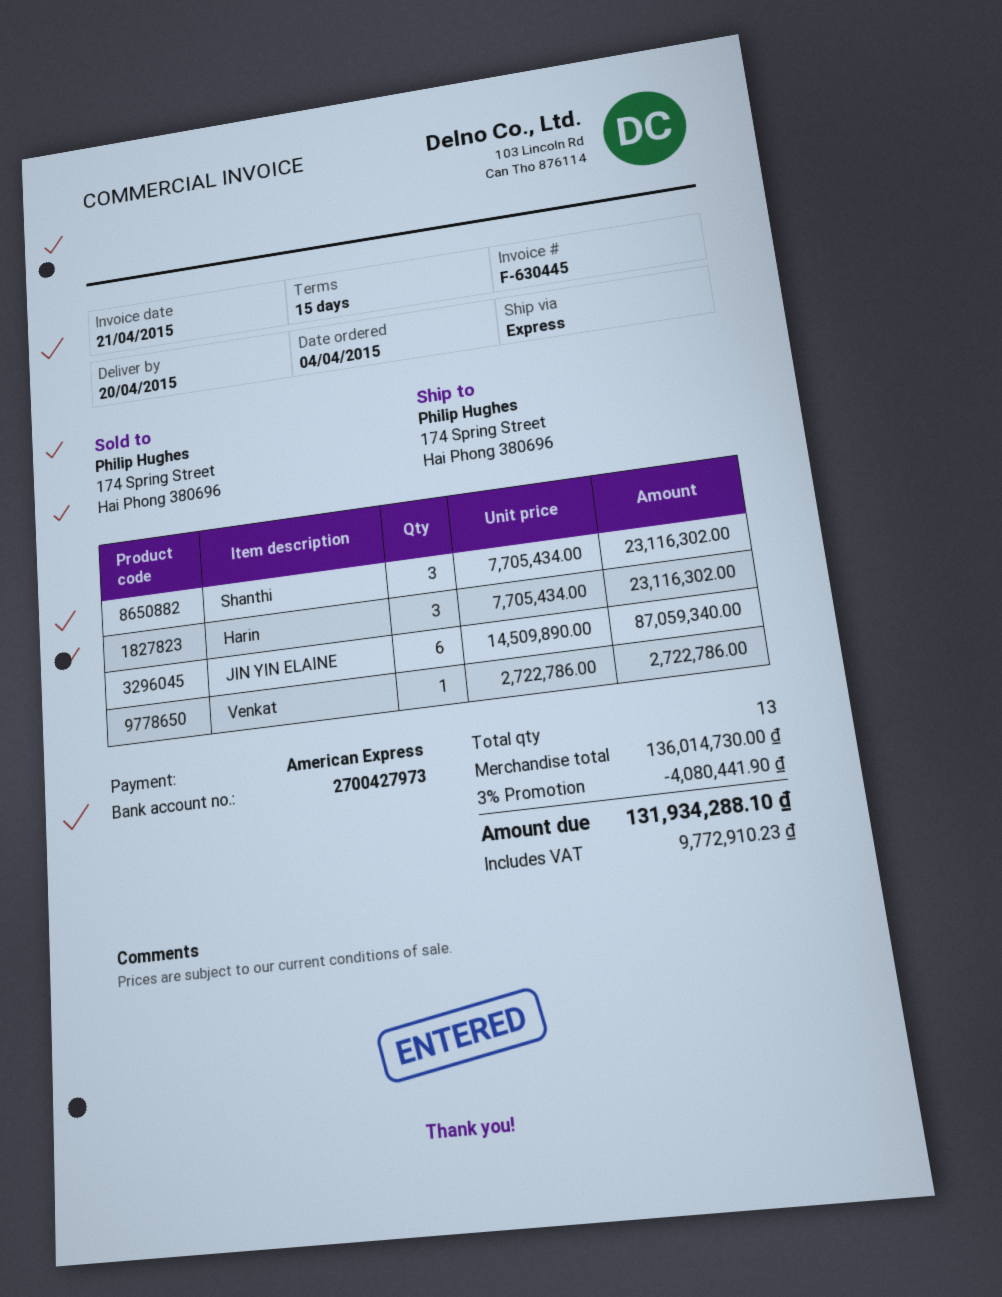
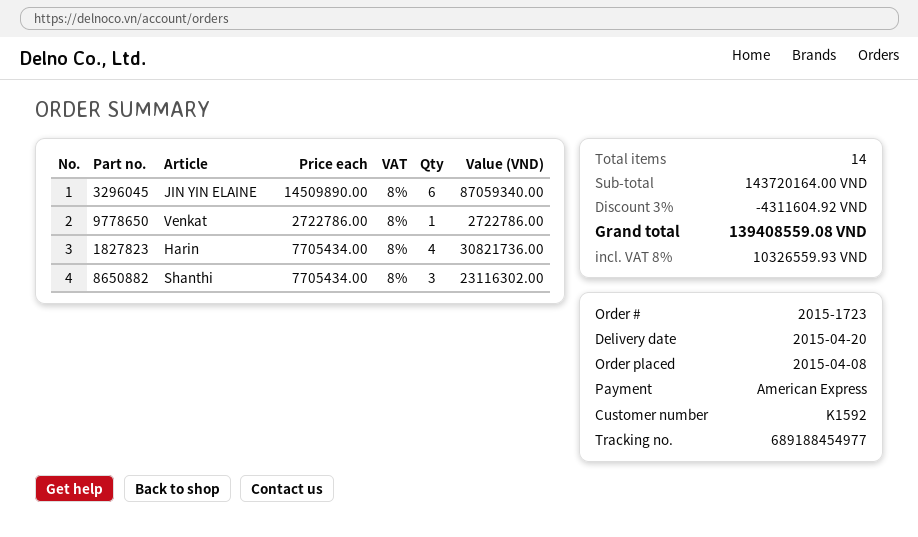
order date: 2015-04-04 -> 2015-04-08
Harin: 3 x 7705434.00 = 23116302.00 -> 4 x 7705434.00 = 30821736.00
total quantity: 13 -> 14
subtotal: 136014730.00 -> 143720164.00
discount: 3% = 4080441.90 -> 3% = 4311604.92
tax: 9772910.23 -> 10326559.93
total: 131934288.10 -> 139408559.08

